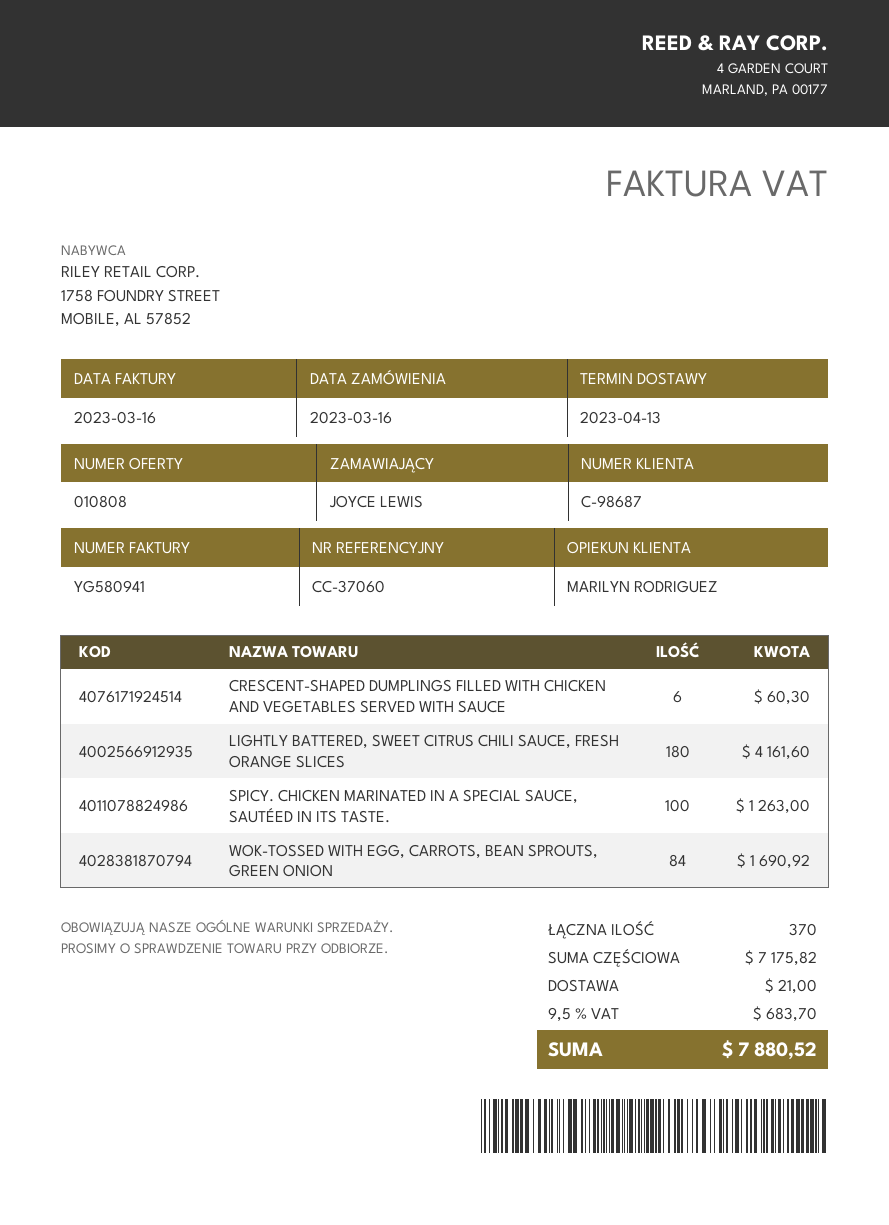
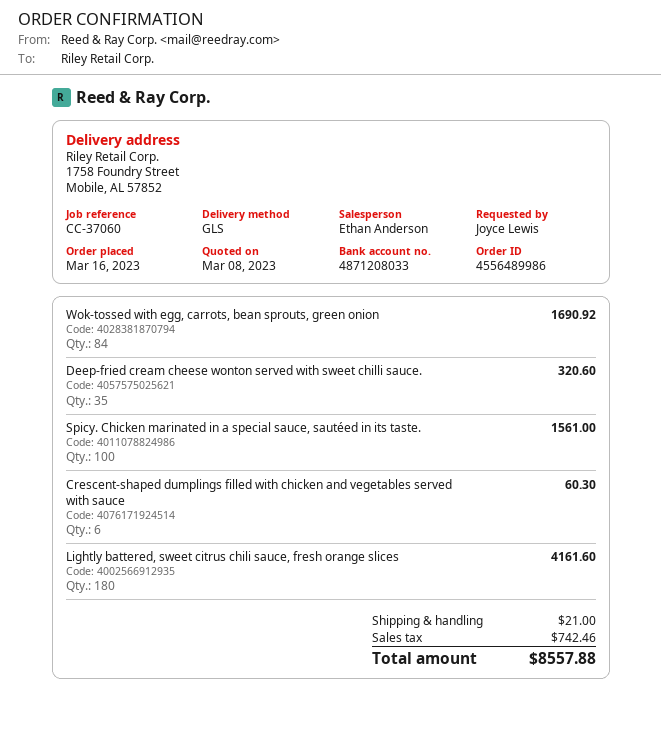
sales rep: MARILYN RODRIGUEZ -> Ethan Anderson
SPICY. CHICKEN MARINATED IN A SPECIAL SAUCE, SAUTÉED IN ITS TASTE.: 100 for 1263.00 -> 100 for 1561.00
Deep-fried cream cheese wonton served with sweet chilli sauce.: none -> 35 for 320.60
tax: 683.70 -> 742.46
total: 7880.52 -> 8557.88

